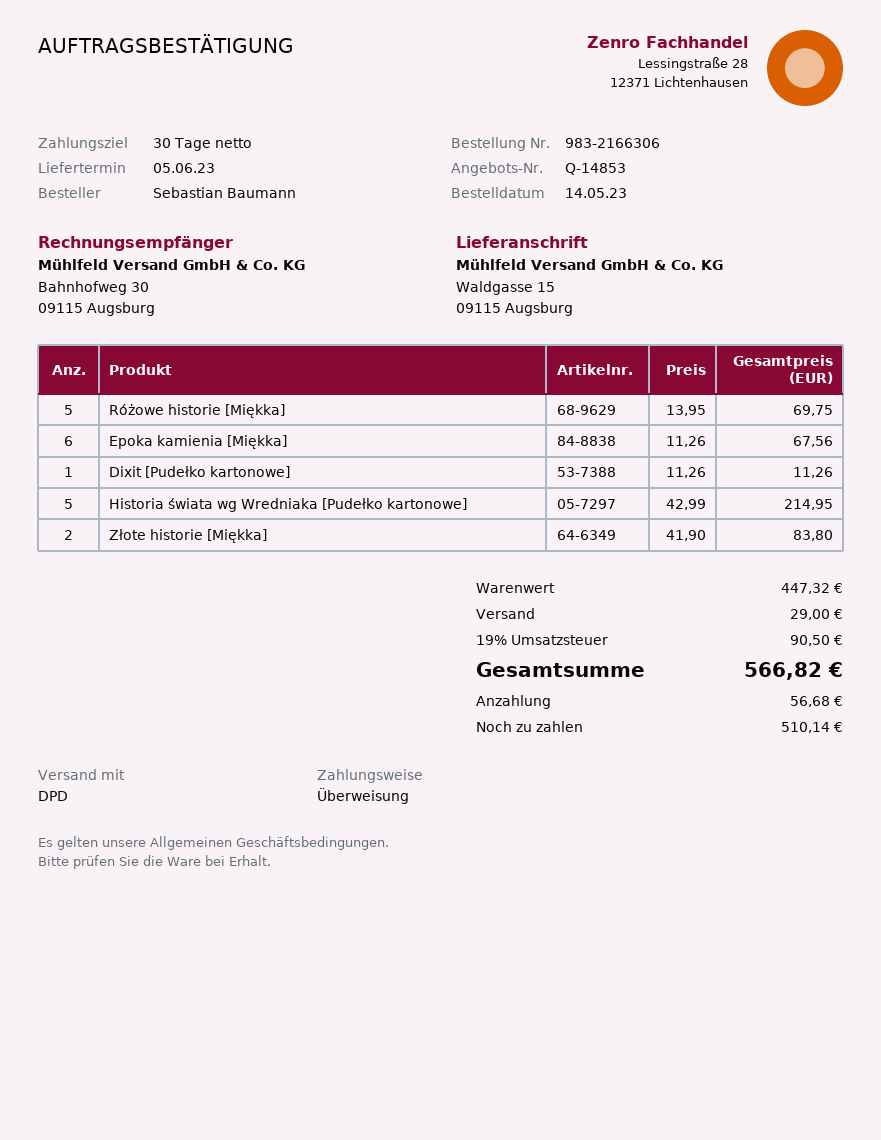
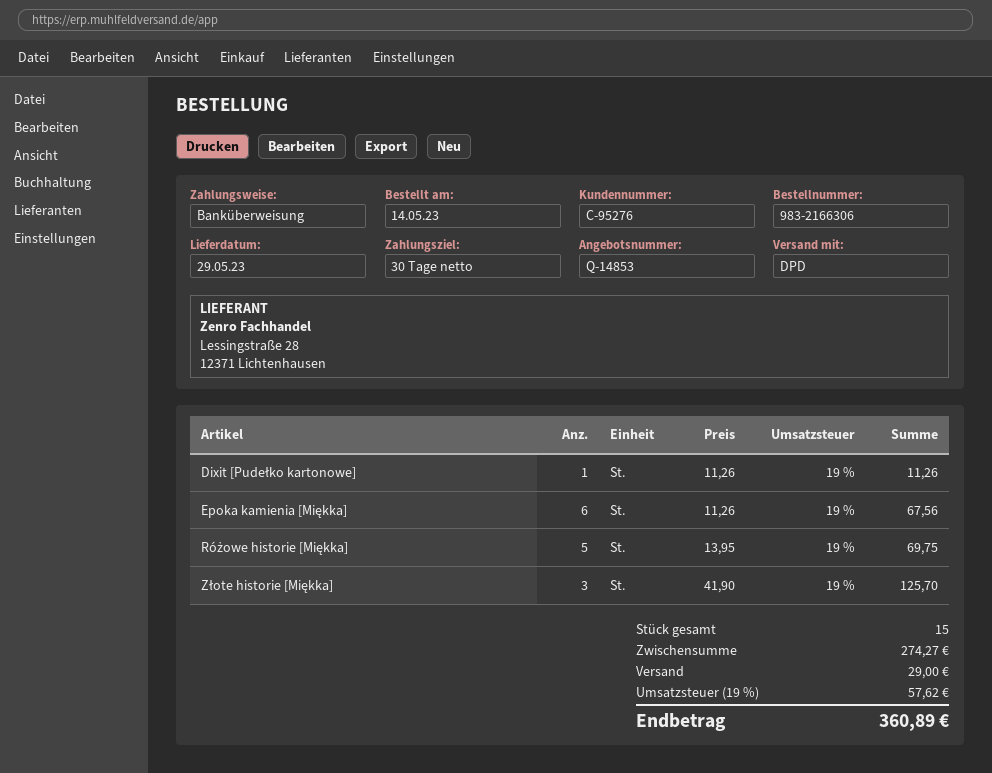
delivery date: 2023-06-05 -> 2023-05-29
Historia świata wg Wredniaka [Pudełko kartonowe]: 5 x 42.99 = 214.95 -> none
Złote historie [Miękka]: 2 x 41.90 = 83.80 -> 3 x 41.90 = 125.70
subtotal: 447.32 -> 274.27
tax: 19% = 90.50 -> 19% = 57.62
total: 566.82 -> 360.89

